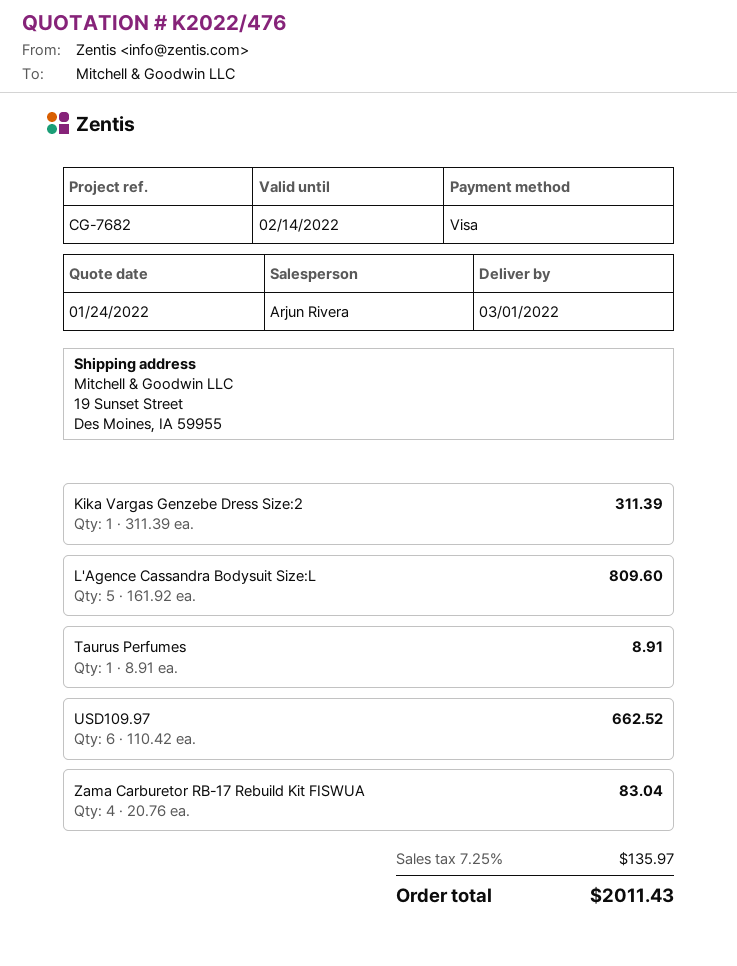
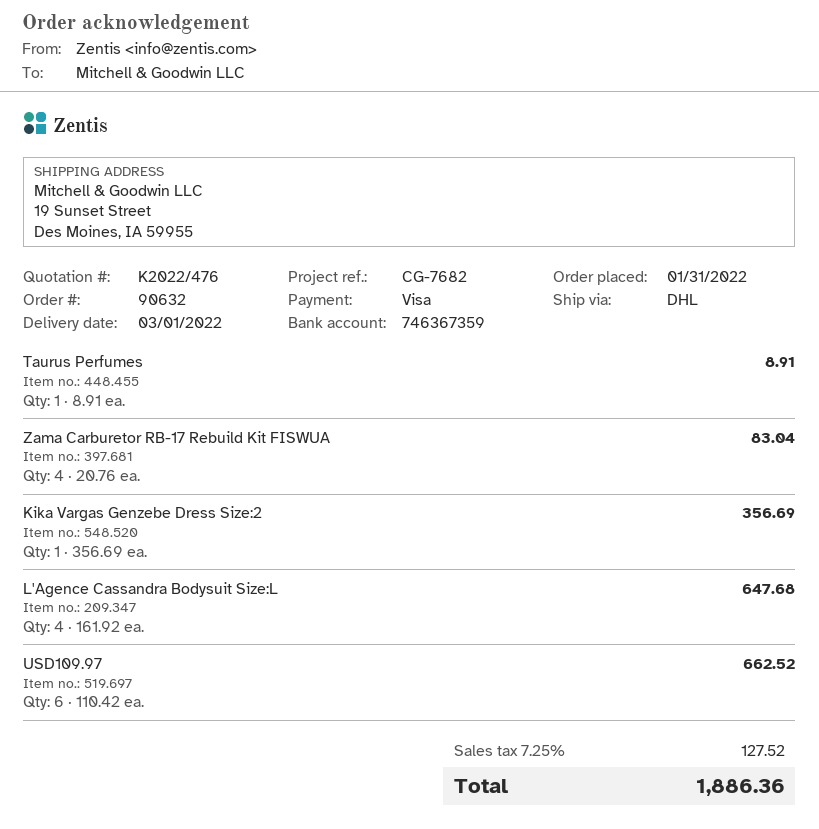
Kika Vargas Genzebe Dress Size:2: 1 x 311.39 = 311.39 -> 1 x 356.69 = 356.69
L'Agence Cassandra Bodysuit Size:L: 5 x 161.92 = 809.60 -> 4 x 161.92 = 647.68
tax: 7.25% = 135.97 -> 7.25% = 127.52
total: 2011.43 -> 1886.36

